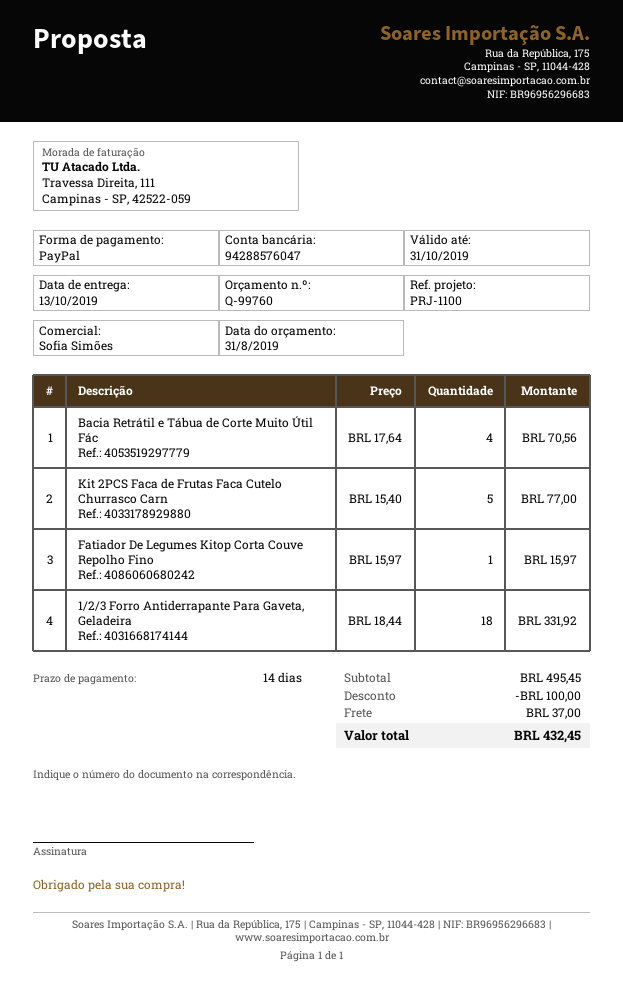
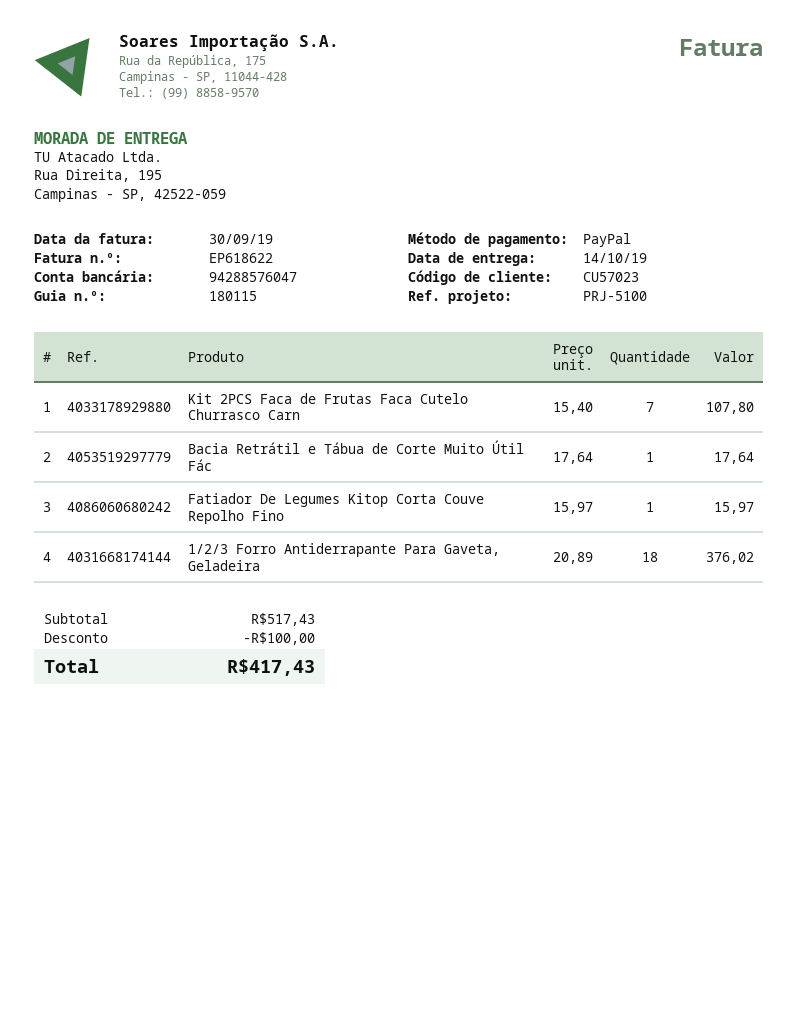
delivery date: 2019-10-13 -> 2019-10-14
reference: PRJ-1100 -> PRJ-5100
Bacia Retrátil e Tábua de Corte Muito Útil Fác: 4 x 17.64 = 70.56 -> 1 x 17.64 = 17.64
Kit 2PCS Faca de Frutas Faca Cutelo Churrasco Carn: 5 x 15.40 = 77.00 -> 7 x 15.40 = 107.80
1/2/3 Forro Antiderrapante Para Gaveta, Geladeira: 18 x 18.44 = 331.92 -> 18 x 20.89 = 376.02
subtotal: 495.45 -> 517.43
shipping: 37.00 -> none
total: 432.45 -> 417.43

